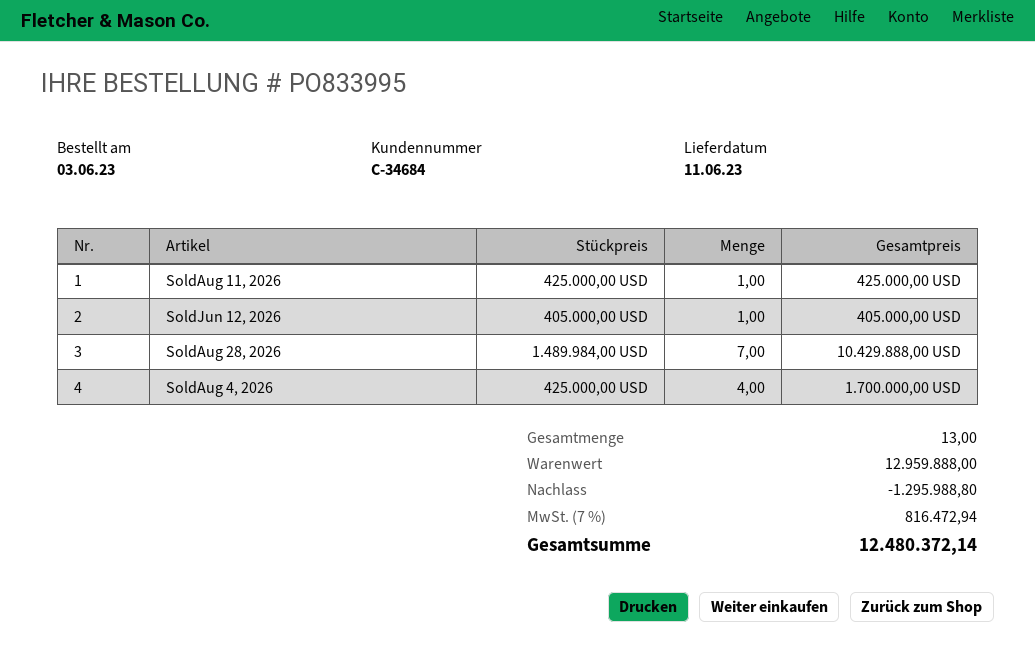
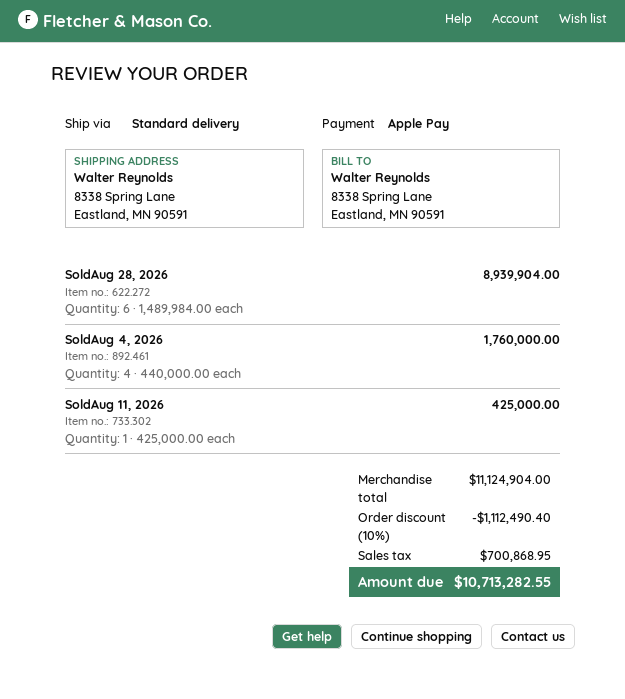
SoldJun 12, 2026: 1 x 405000.00 = 405000.00 -> none
SoldAug 28, 2026: 7 x 1489984.00 = 10429888.00 -> 6 x 1489984.00 = 8939904.00
SoldAug 4, 2026: 4 x 425000.00 = 1700000.00 -> 4 x 440000.00 = 1760000.00
subtotal: 12959888.00 -> 11124904.00
discount: 1295988.80 -> 1112490.40
tax: 816472.94 -> 700868.95
total: 12480372.14 -> 10713282.55

